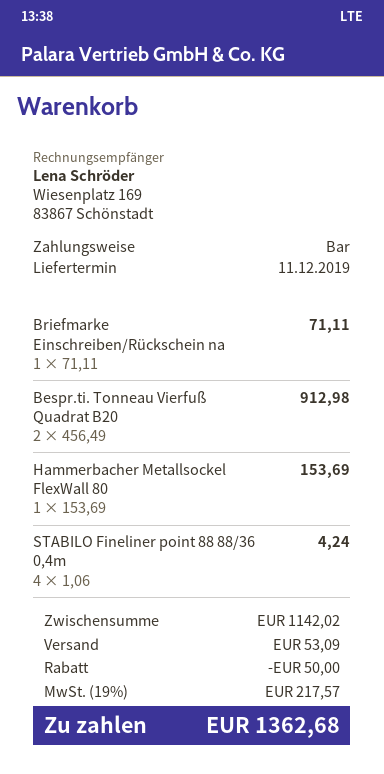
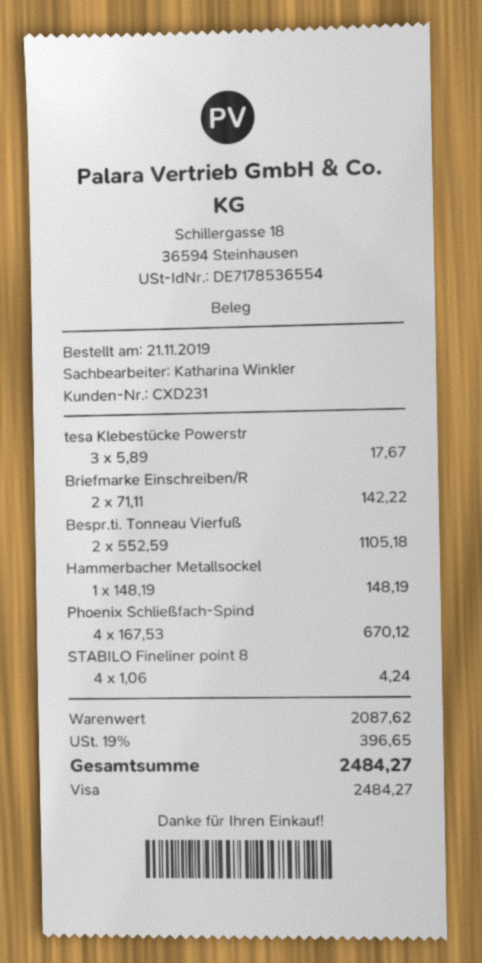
payment method: cash -> Visa
Briefmarke Einschreiben/Rückschein na: 1 x 71.11 = 71.11 -> 2 x 71.11 = 142.22
Bespr.ti. Tonneau Vierfuß Quadrat B20: 2 x 456.49 = 912.98 -> 2 x 552.59 = 1105.18
Hammerbacher Metallsockel FlexWall 80: 1 x 153.69 = 153.69 -> 1 x 148.19 = 148.19
tesa Klebestücke Powerstr: none -> 3 x 5.89 = 17.67
Phoenix Schließfach-Spind: none -> 4 x 167.53 = 670.12
subtotal: 1142.02 -> 2087.62
discount: 50.00 -> none
shipping: 53.09 -> none
tax: 19% = 217.57 -> 19% = 396.65
total: 1362.68 -> 2484.27

